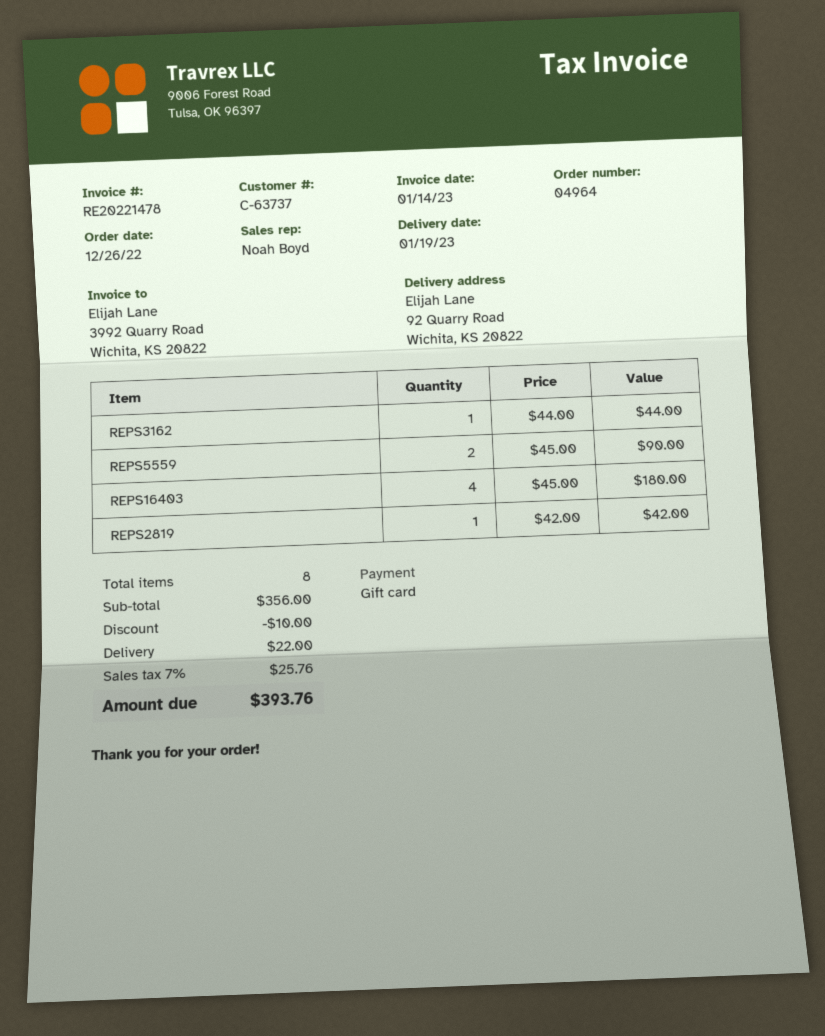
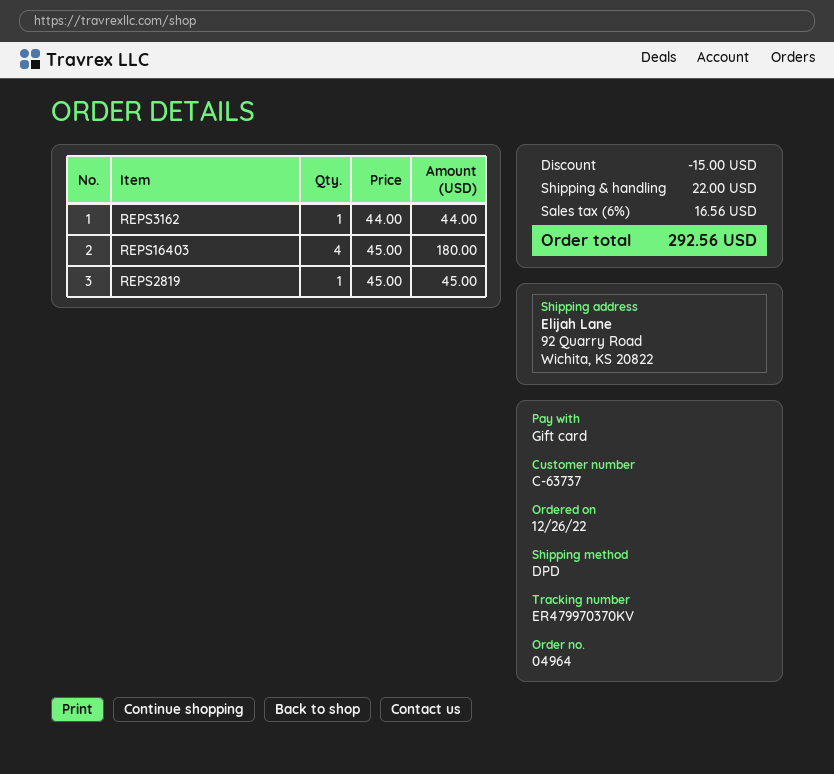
REPS5559: 2 x 45.00 = 90.00 -> none
REPS2819: 1 x 42.00 = 42.00 -> 1 x 45.00 = 45.00
discount: 10.00 -> 15.00
tax: 7% = 25.76 -> 6% = 16.56
total: 393.76 -> 292.56

